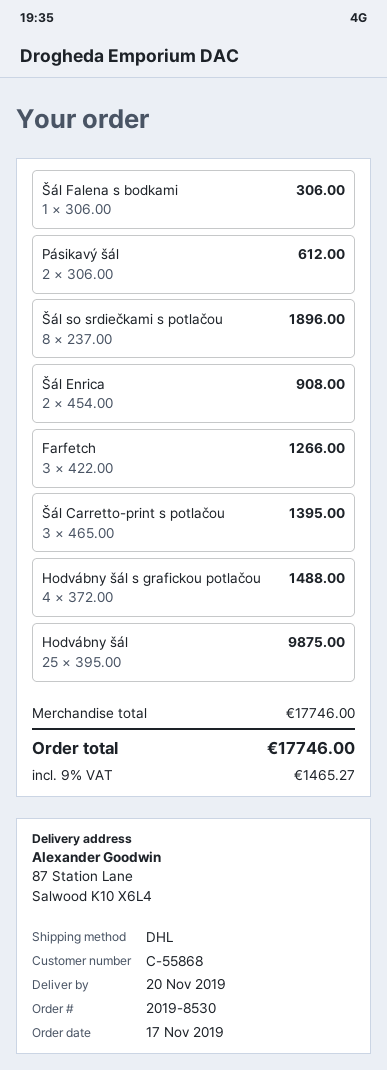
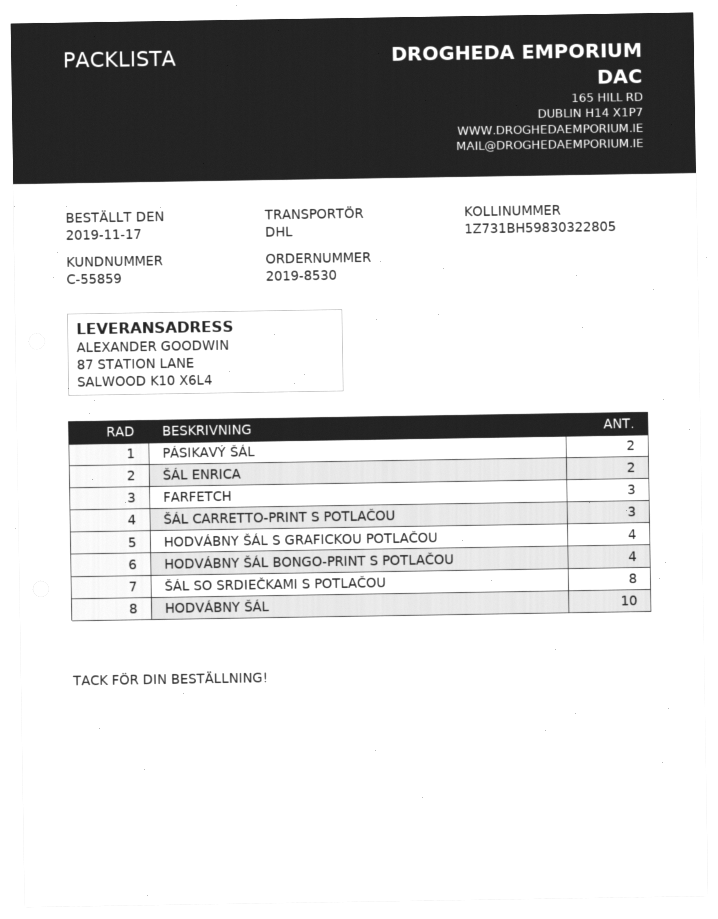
customer number: C-55868 -> C-55859
Šál Falena s bodkami: 1 -> none
Hodvábny šál: 25 -> 10
HODVÁBNY ŠÁL BONGO-PRINT S POTLAČOU: none -> 4

